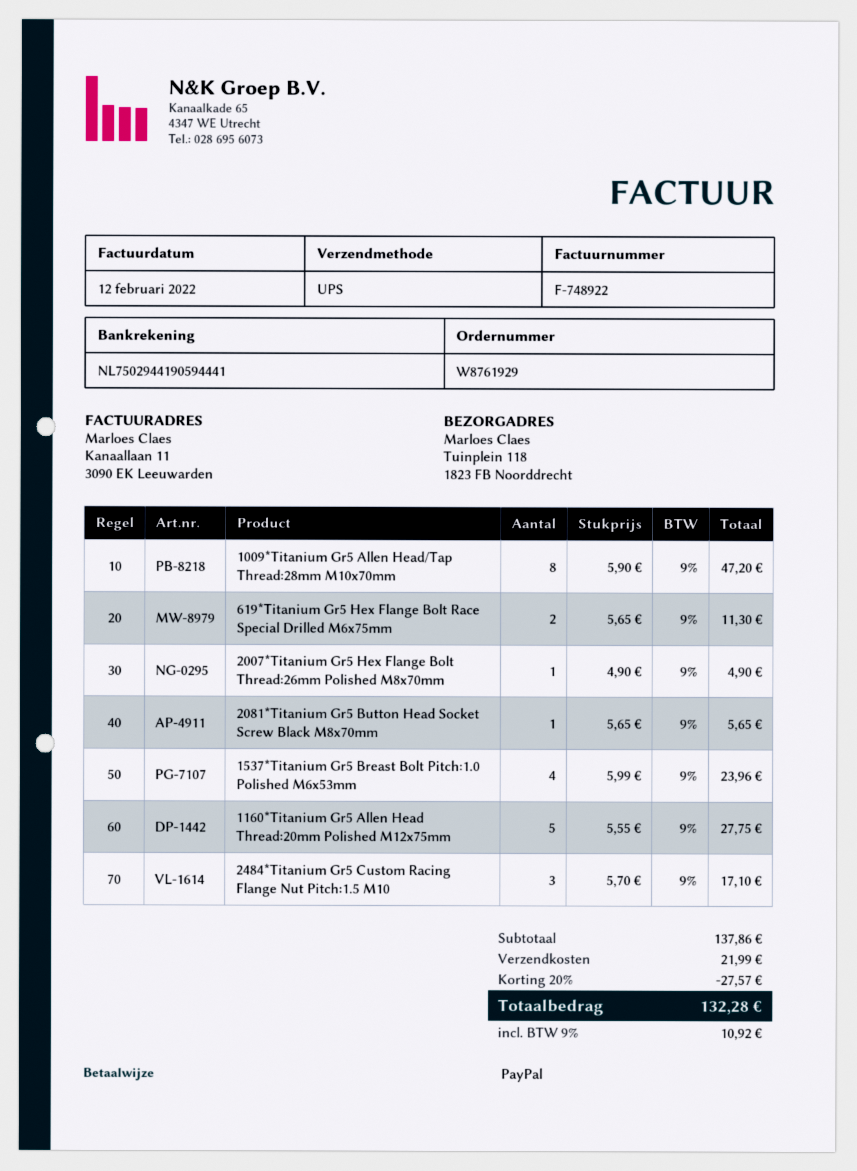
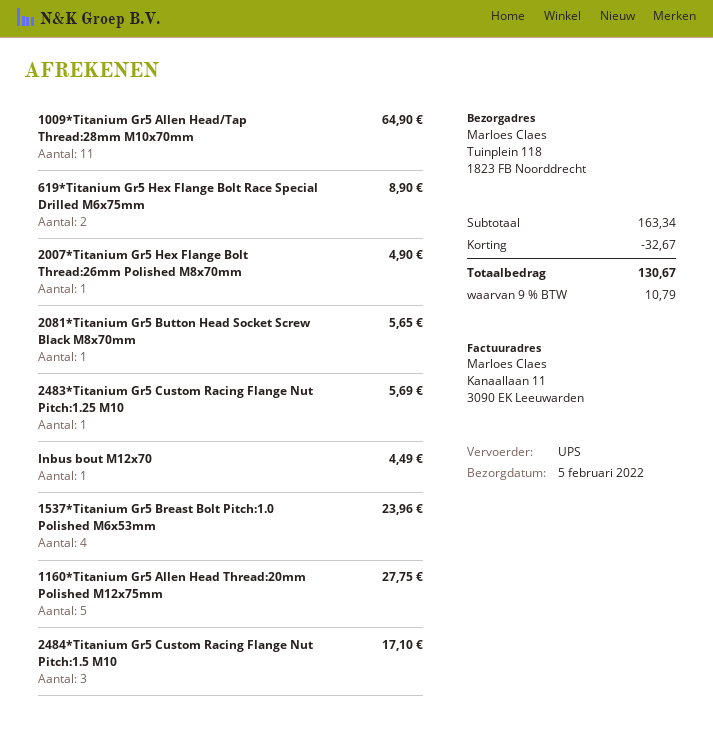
1009*Titanium Gr5 Allen Head/Tap Thread:28mm M10x70mm: 8 for 47.20 -> 11 for 64.90
619*Titanium Gr5 Hex Flange Bolt Race Special Drilled M6x75mm: 2 for 11.30 -> 2 for 8.90
2483*Titanium Gr5 Custom Racing Flange Nut Pitch:1.25 M10: none -> 1 for 5.69
Inbus bout M12x70: none -> 1 for 4.49
subtotal: 137.86 -> 163.34
discount: 27.57 -> 32.67
shipping: 21.99 -> none
tax: 9% = 10.92 -> 9% = 10.79
total: 132.28 -> 130.67

